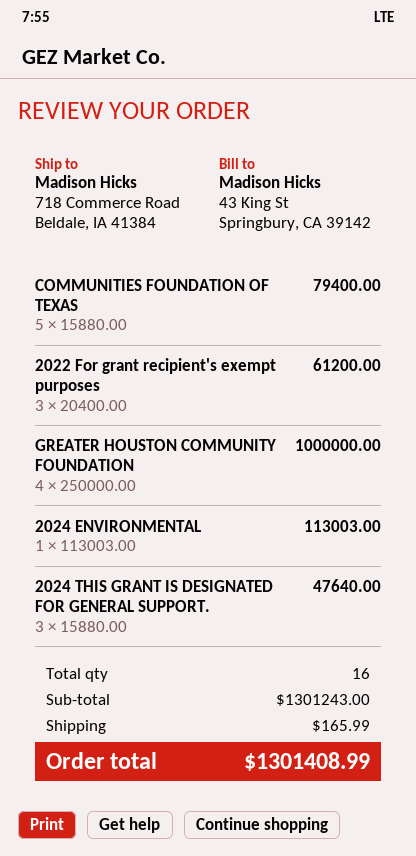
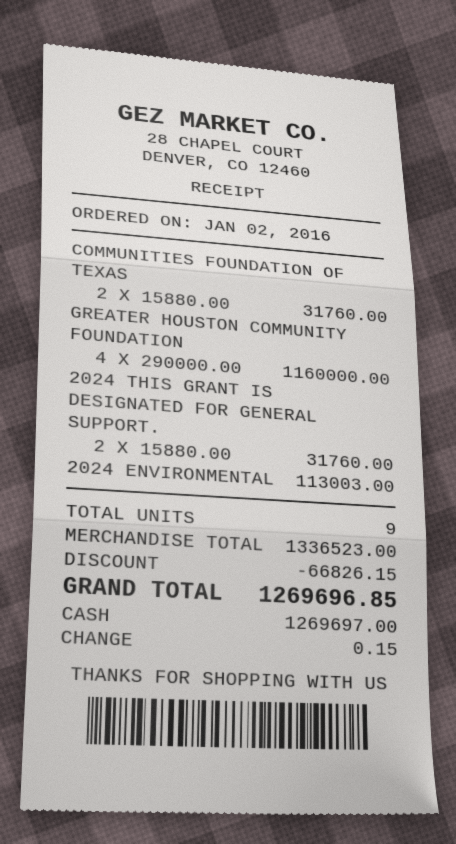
COMMUNITIES FOUNDATION OF TEXAS: 5 x 15880.00 = 79400.00 -> 2 x 15880.00 = 31760.00
2022 For grant recipient's exempt purposes: 3 x 20400.00 = 61200.00 -> none
GREATER HOUSTON COMMUNITY FOUNDATION: 4 x 250000.00 = 1000000.00 -> 4 x 290000.00 = 1160000.00
2024 THIS GRANT IS DESIGNATED FOR GENERAL SUPPORT.: 3 x 15880.00 = 47640.00 -> 2 x 15880.00 = 31760.00
total quantity: 16 -> 9
subtotal: 1301243.00 -> 1336523.00
discount: none -> 66826.15
shipping: 165.99 -> none
total: 1301408.99 -> 1269696.85

